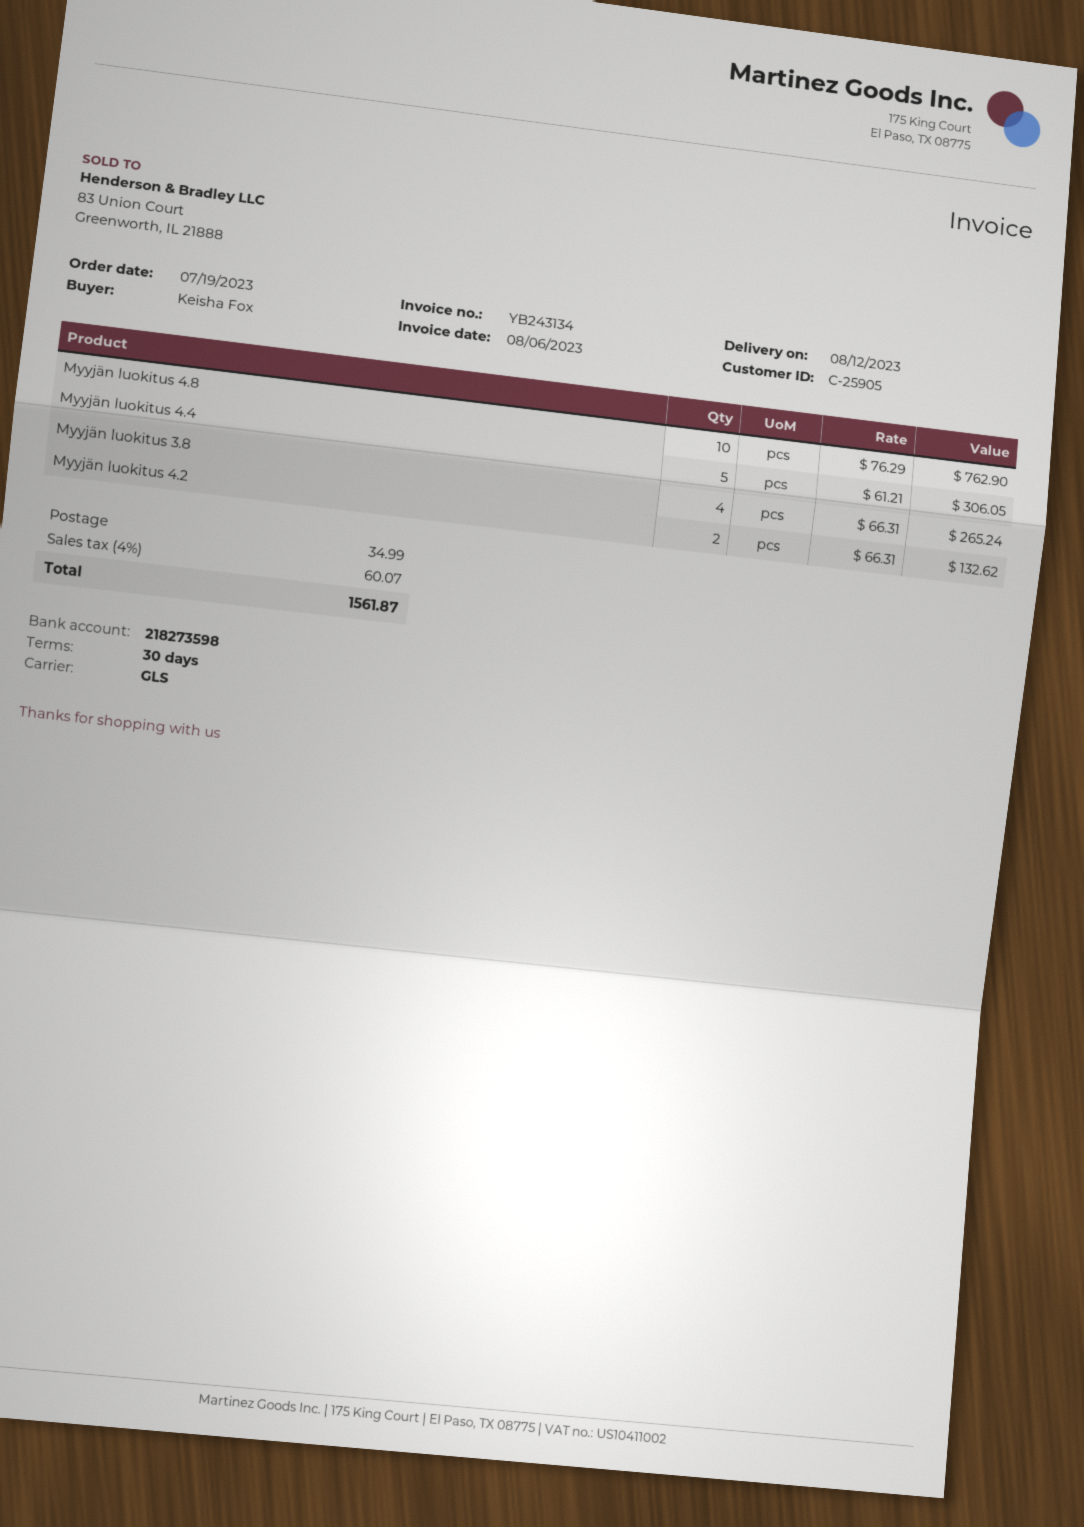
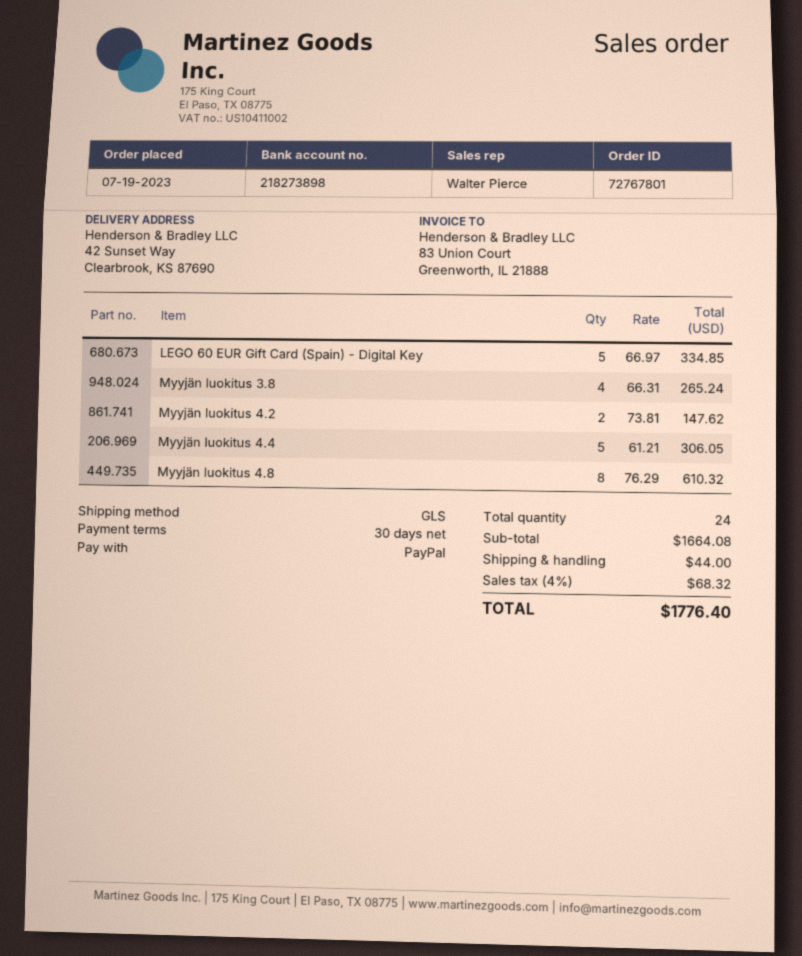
bank account: 218273598 -> 218273898
Myyjän luokitus 4.8: 10 x 76.29 = 762.90 -> 8 x 76.29 = 610.32
Myyjän luokitus 4.2: 2 x 66.31 = 132.62 -> 2 x 73.81 = 147.62
LEGO 60 EUR Gift Card (Spain) - Digital Key: none -> 5 x 66.97 = 334.85
shipping: 34.99 -> 44.00
tax: 4% = 60.07 -> 4% = 68.32
total: 1561.87 -> 1776.40

